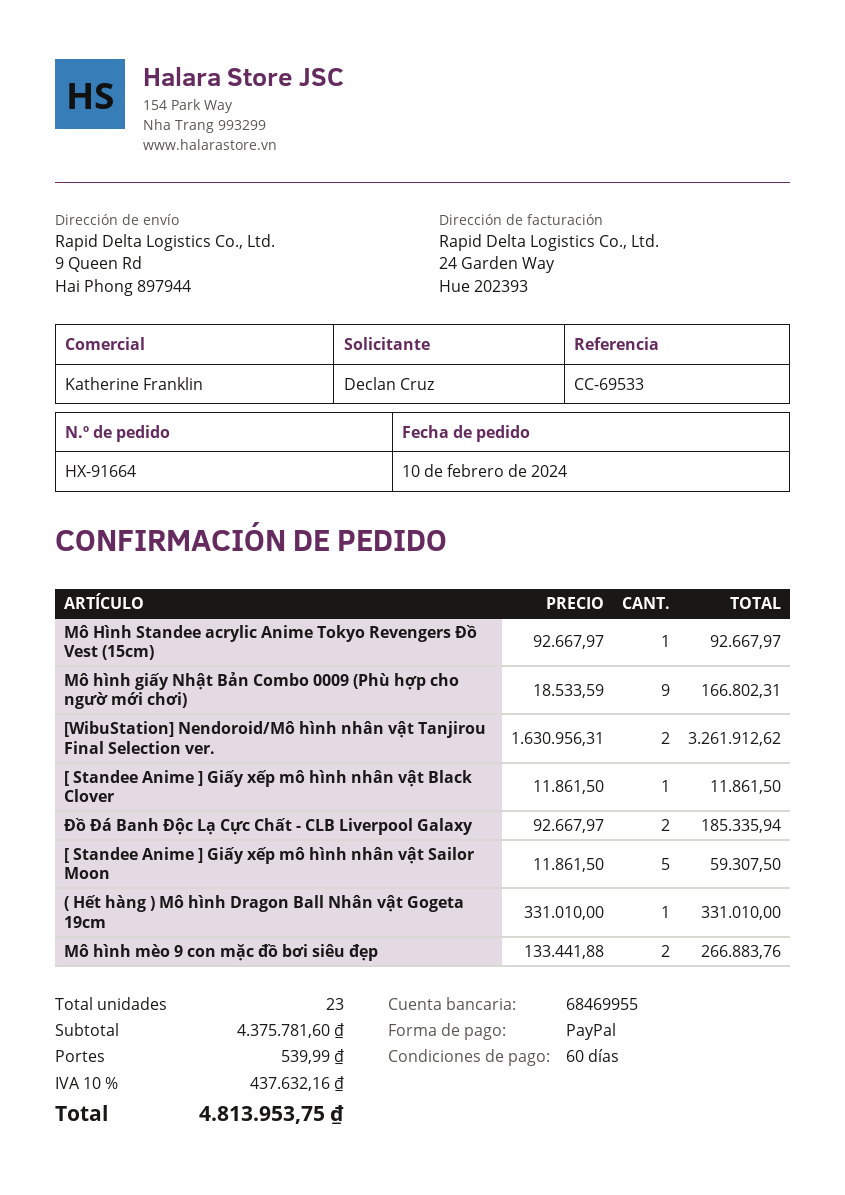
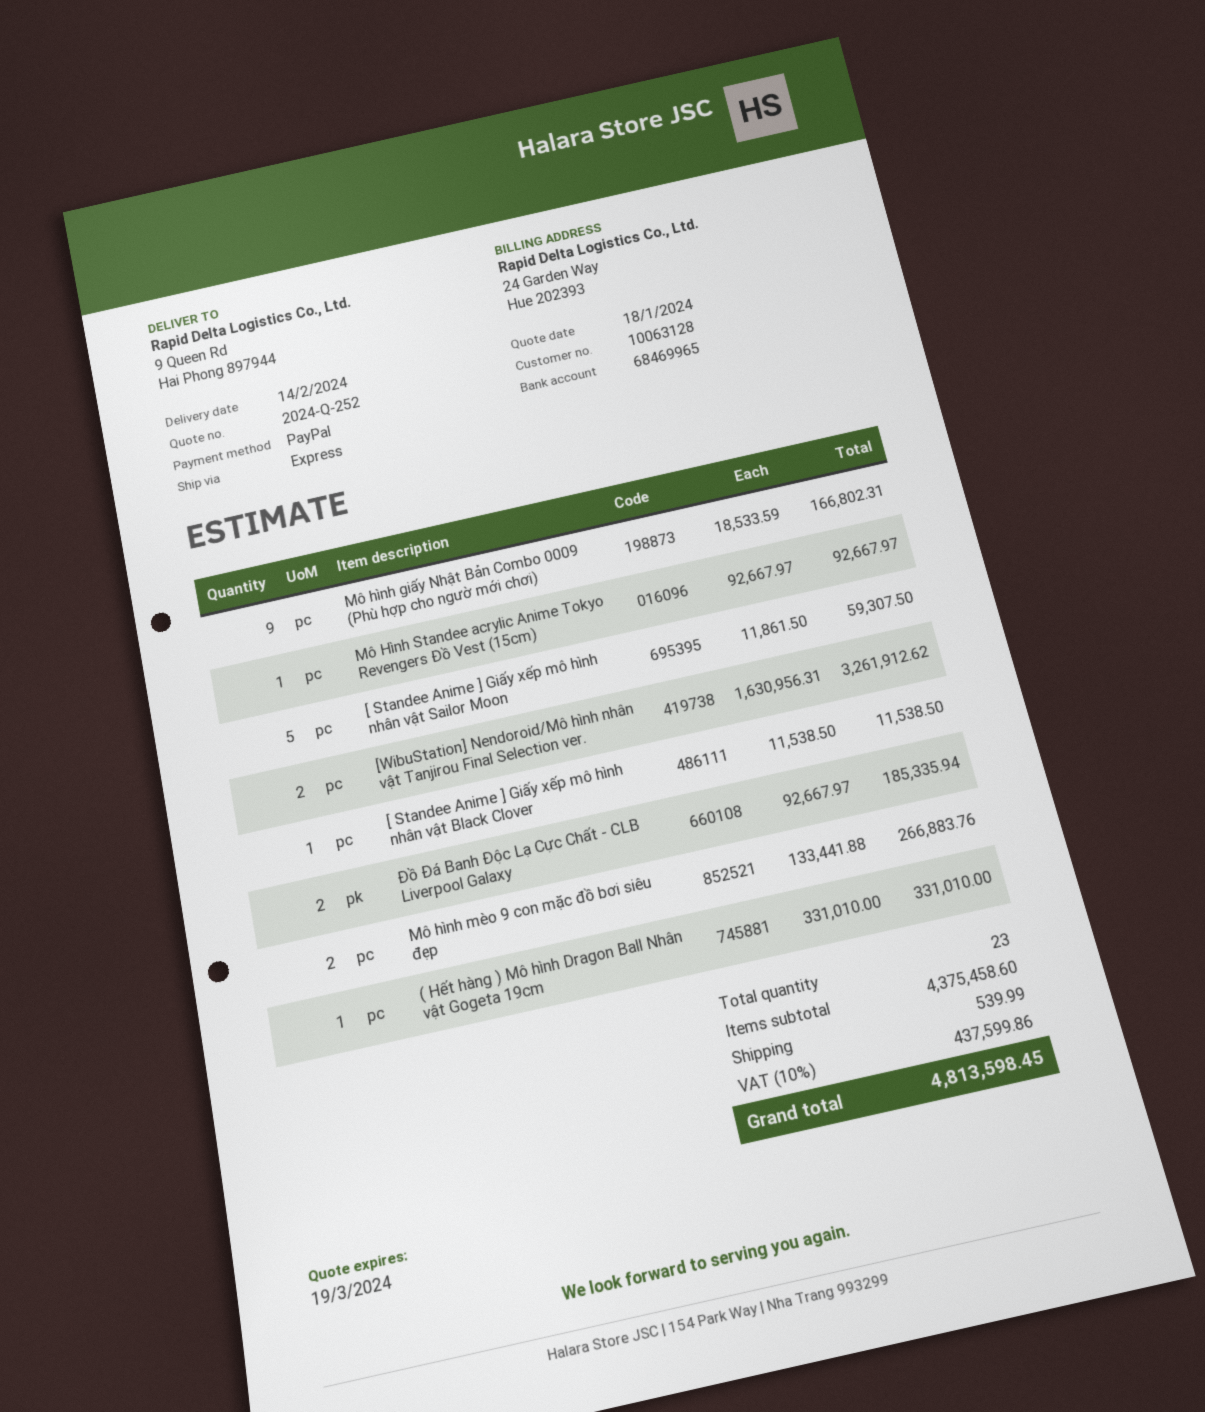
bank account: 68469955 -> 68469965
[ Standee Anime ] Giấy xếp mô hình nhân vật Black Clover: 1 x 11861.50 = 11861.50 -> 1 x 11538.50 = 11538.50
subtotal: 4375781.60 -> 4375458.60
tax: 10% = 437632.16 -> 10% = 437599.86
total: 4813953.75 -> 4813598.45

